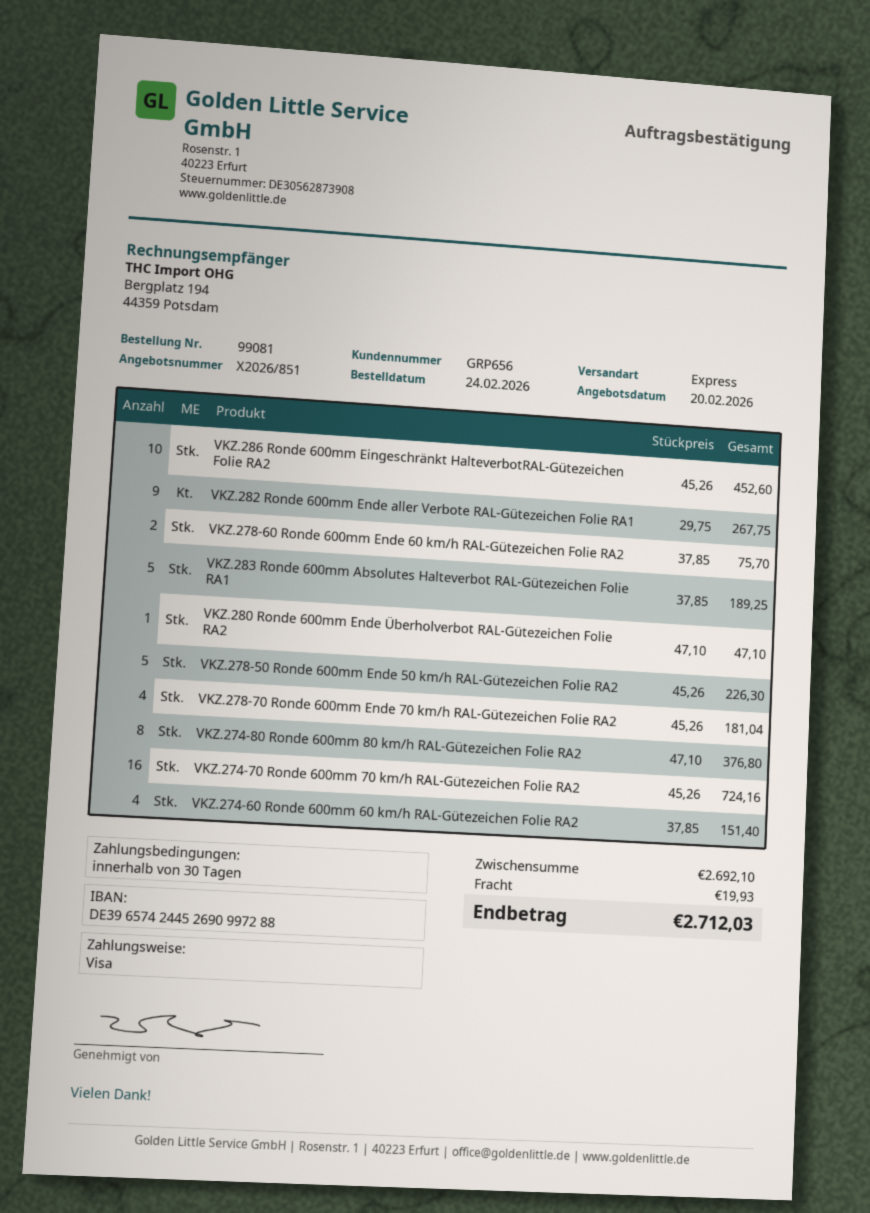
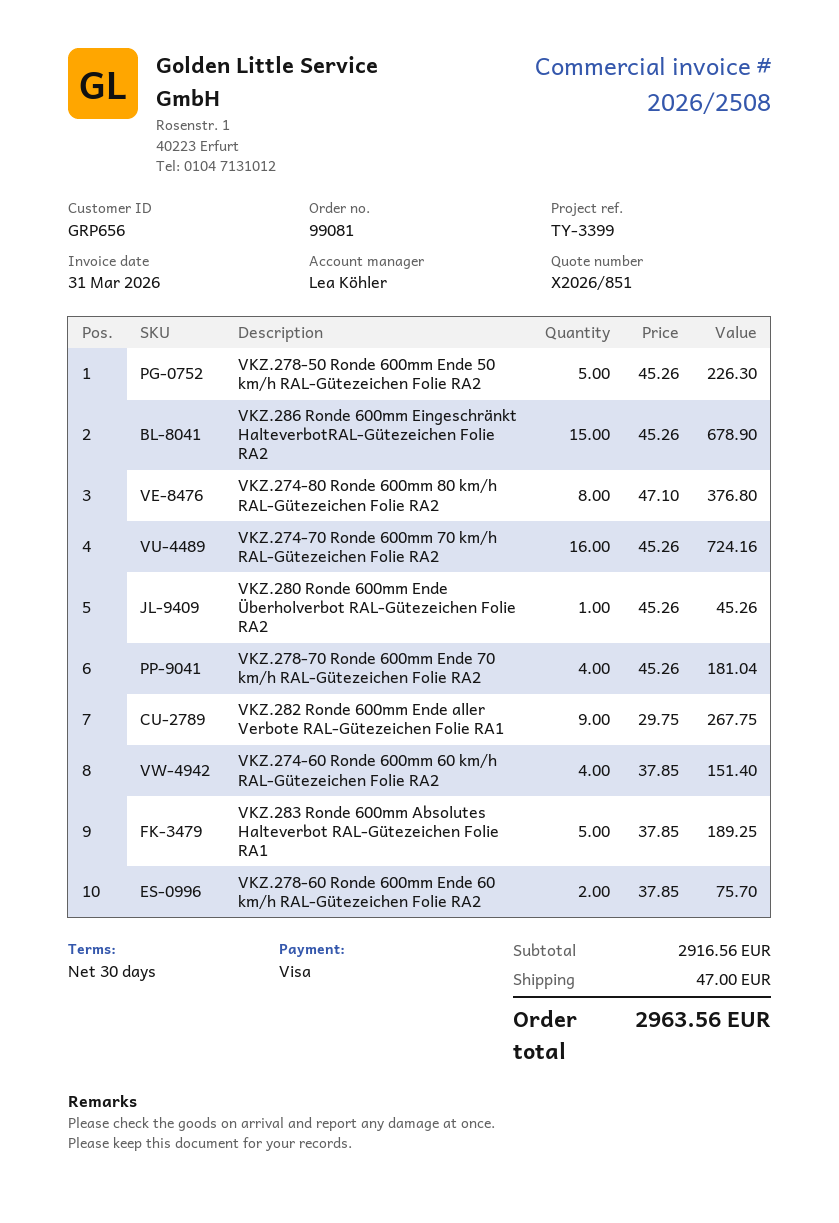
VKZ.286 Ronde 600mm Eingeschränkt HalteverbotRAL-Gütezeichen Folie RA2: 10 x 45.26 = 452.60 -> 15 x 45.26 = 678.90
VKZ.280 Ronde 600mm Ende Überholverbot RAL-Gütezeichen Folie RA2: 1 x 47.10 = 47.10 -> 1 x 45.26 = 45.26
subtotal: 2692.10 -> 2916.56
shipping: 19.93 -> 47.00
total: 2712.03 -> 2963.56

